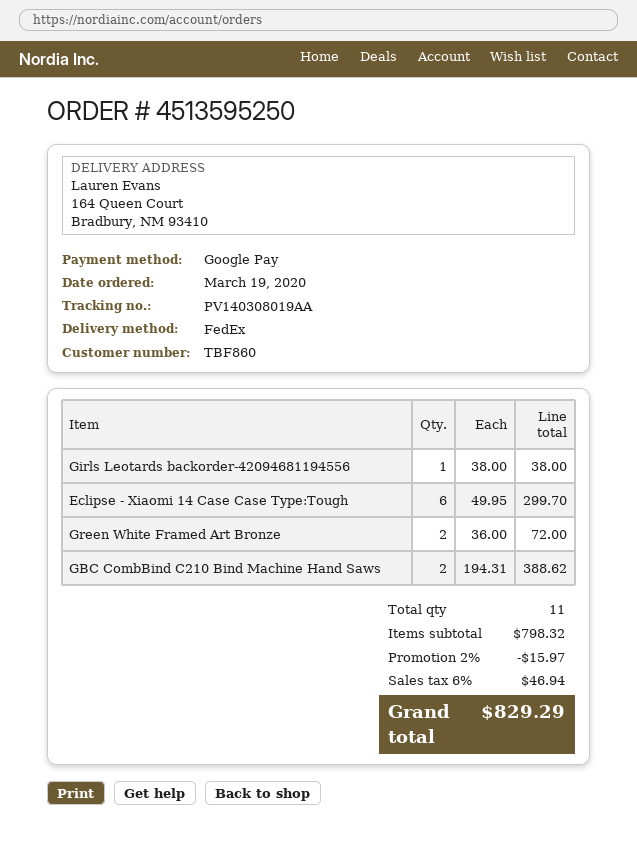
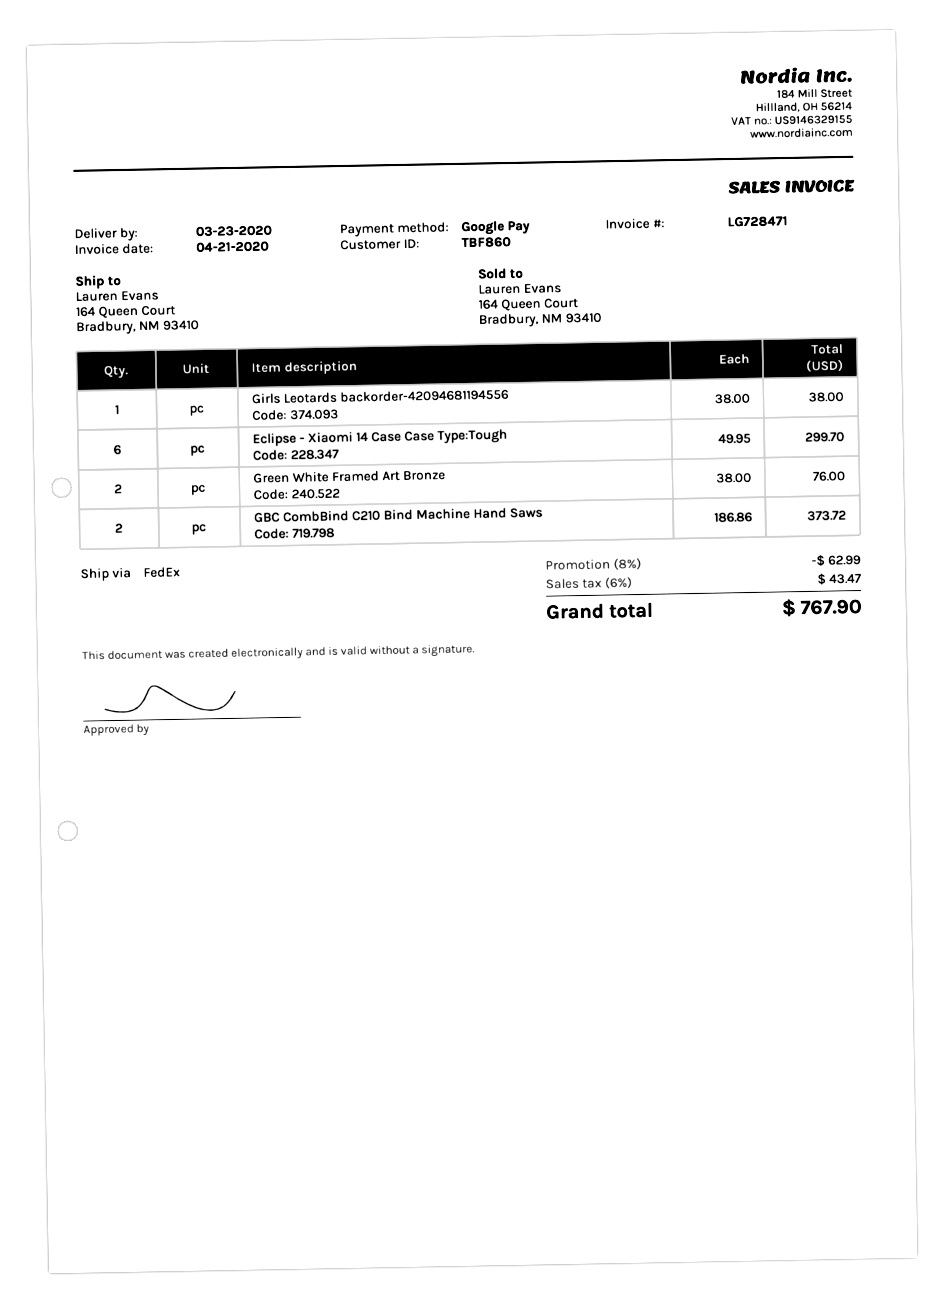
Green White Framed Art Bronze: 2 x 36.00 = 72.00 -> 2 x 38.00 = 76.00
GBC CombBind C210 Bind Machine Hand Saws: 2 x 194.31 = 388.62 -> 2 x 186.86 = 373.72
discount: 2% = 15.97 -> 8% = 62.99
tax: 6% = 46.94 -> 6% = 43.47
total: 829.29 -> 767.90

